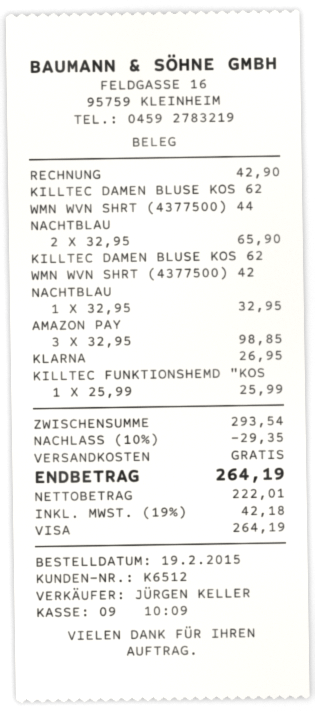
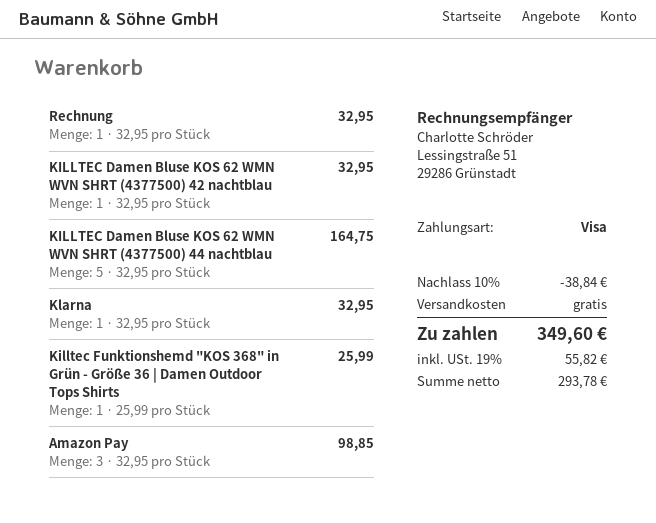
RECHNUNG: 1 x 42.90 = 42.90 -> 1 x 32.95 = 32.95
KILLTEC DAMEN BLUSE KOS 62 WMN WVN SHRT (4377500) 44 NACHTBLAU: 2 x 32.95 = 65.90 -> 5 x 32.95 = 164.75
KLARNA: 1 x 26.95 = 26.95 -> 1 x 32.95 = 32.95
discount: 10% = 29.35 -> 10% = 38.84
net: 222.01 -> 293.78
tax: 19% = 42.18 -> 19% = 55.82
total: 264.19 -> 349.60

